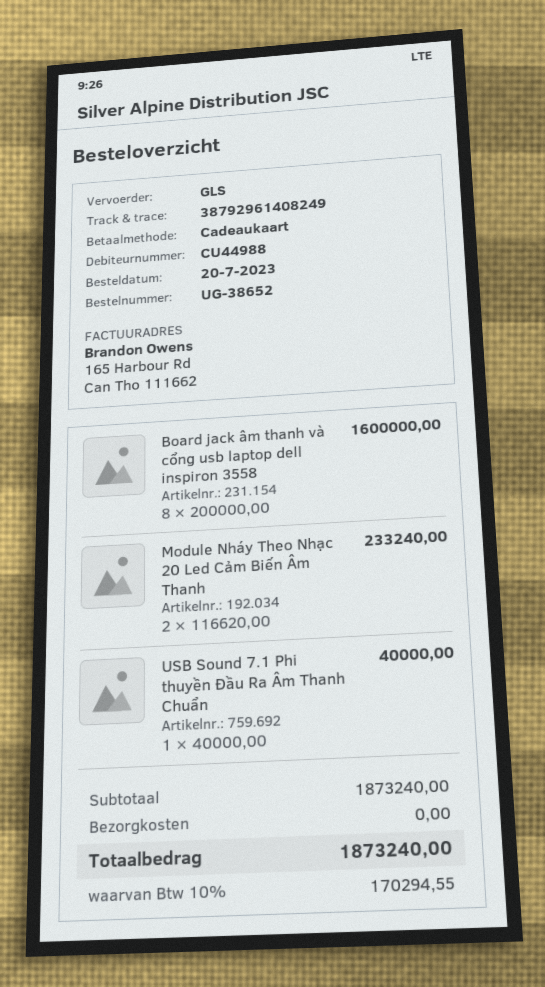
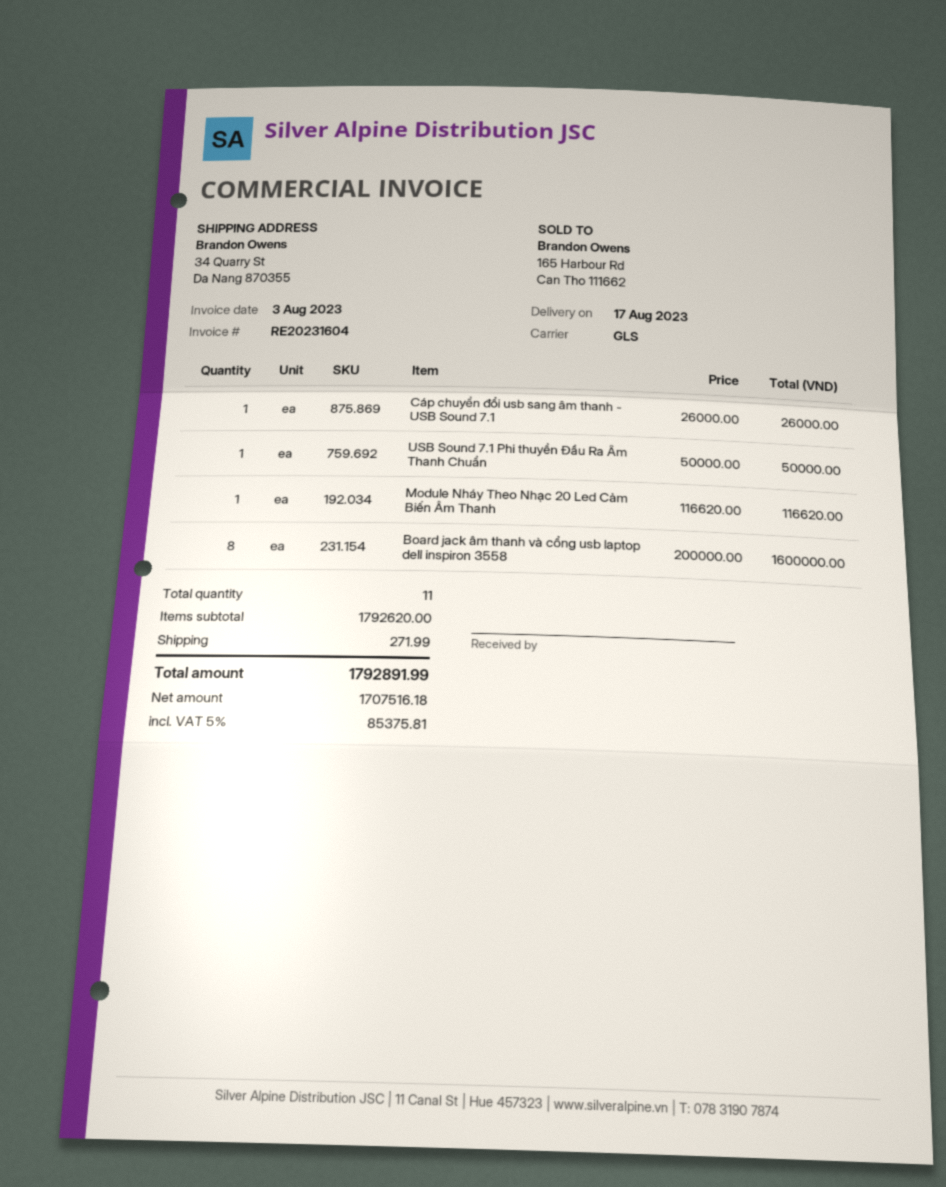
Module Nháy Theo Nhạc 20 Led Cảm Biến Âm Thanh: 2 x 116620.00 = 233240.00 -> 1 x 116620.00 = 116620.00
USB Sound 7.1 Phi thuyền Đầu Ra Âm Thanh Chuẩn: 1 x 40000.00 = 40000.00 -> 1 x 50000.00 = 50000.00
Cáp chuyển đổi usb sang âm thanh - USB Sound 7.1: none -> 1 x 26000.00 = 26000.00
subtotal: 1873240.00 -> 1792620.00
shipping: 0.00 -> 271.99
tax: 10% = 170294.55 -> 5% = 85375.81
total: 1873240.00 -> 1792891.99

